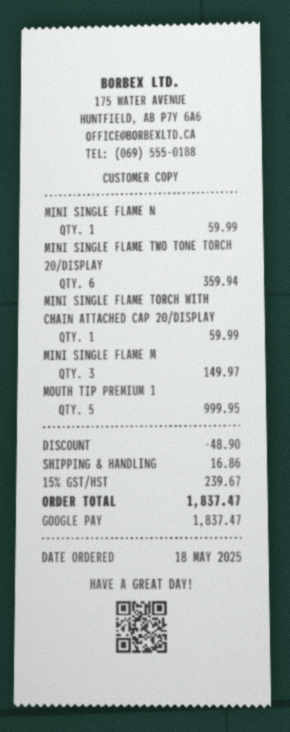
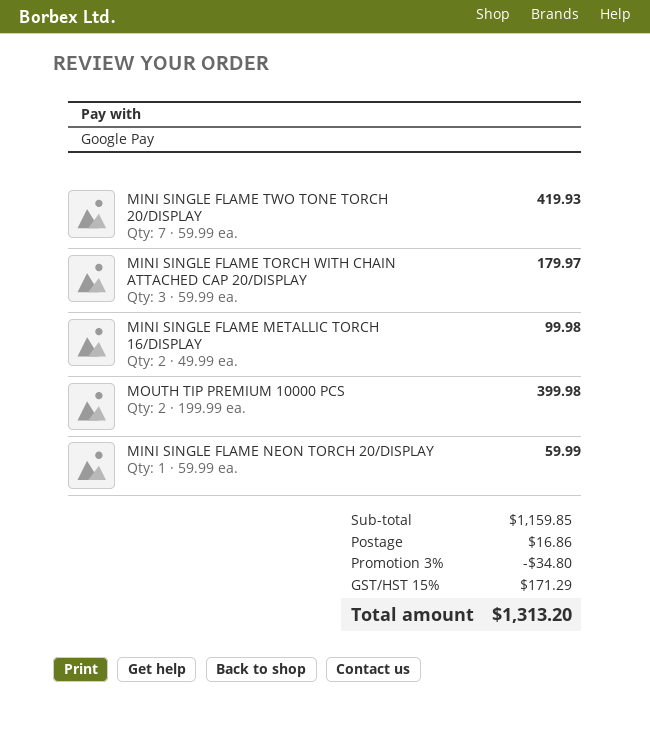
MINI SINGLE FLAME TWO TONE TORCH 20/DISPLAY: 6 for 359.94 -> 7 for 419.93
MINI SINGLE FLAME TORCH WITH CHAIN ATTACHED CAP 20/DISPLAY: 1 for 59.99 -> 3 for 179.97
MINI SINGLE FLAME M: 3 for 149.97 -> 2 for 99.98
MOUTH TIP PREMIUM 1: 5 for 999.95 -> 2 for 399.98
discount: 48.90 -> 34.80
tax: 15% = 239.67 -> 15% = 171.29
total: 1837.47 -> 1313.20

